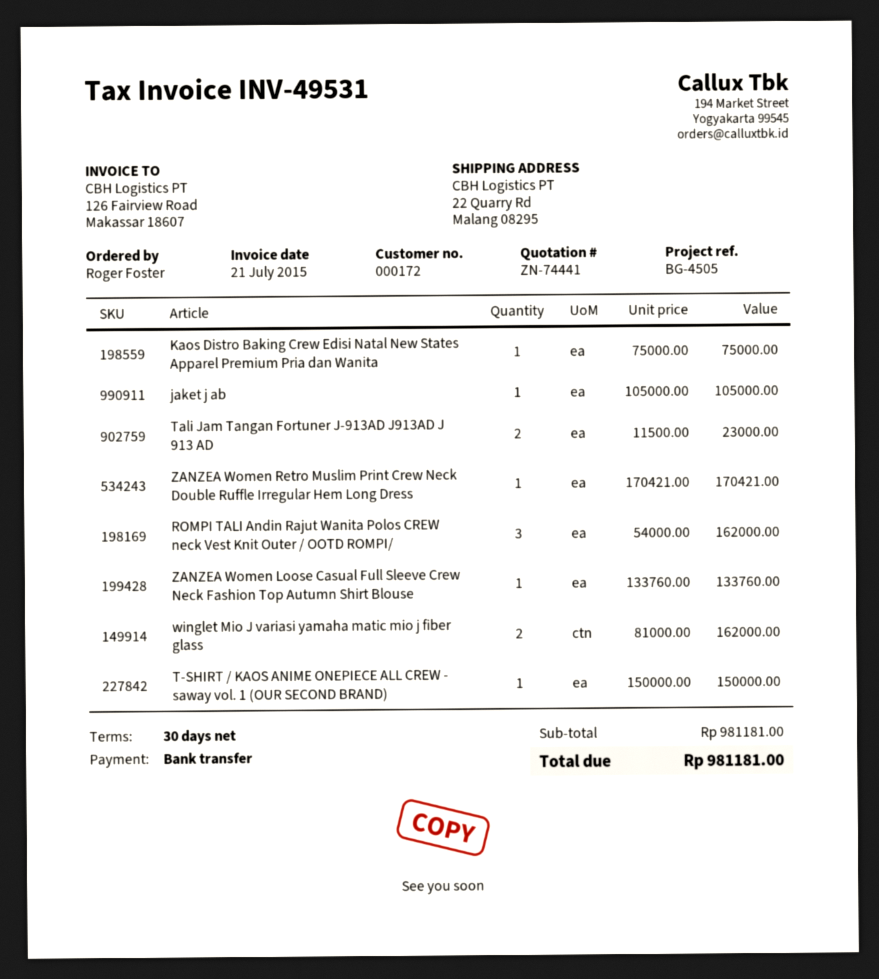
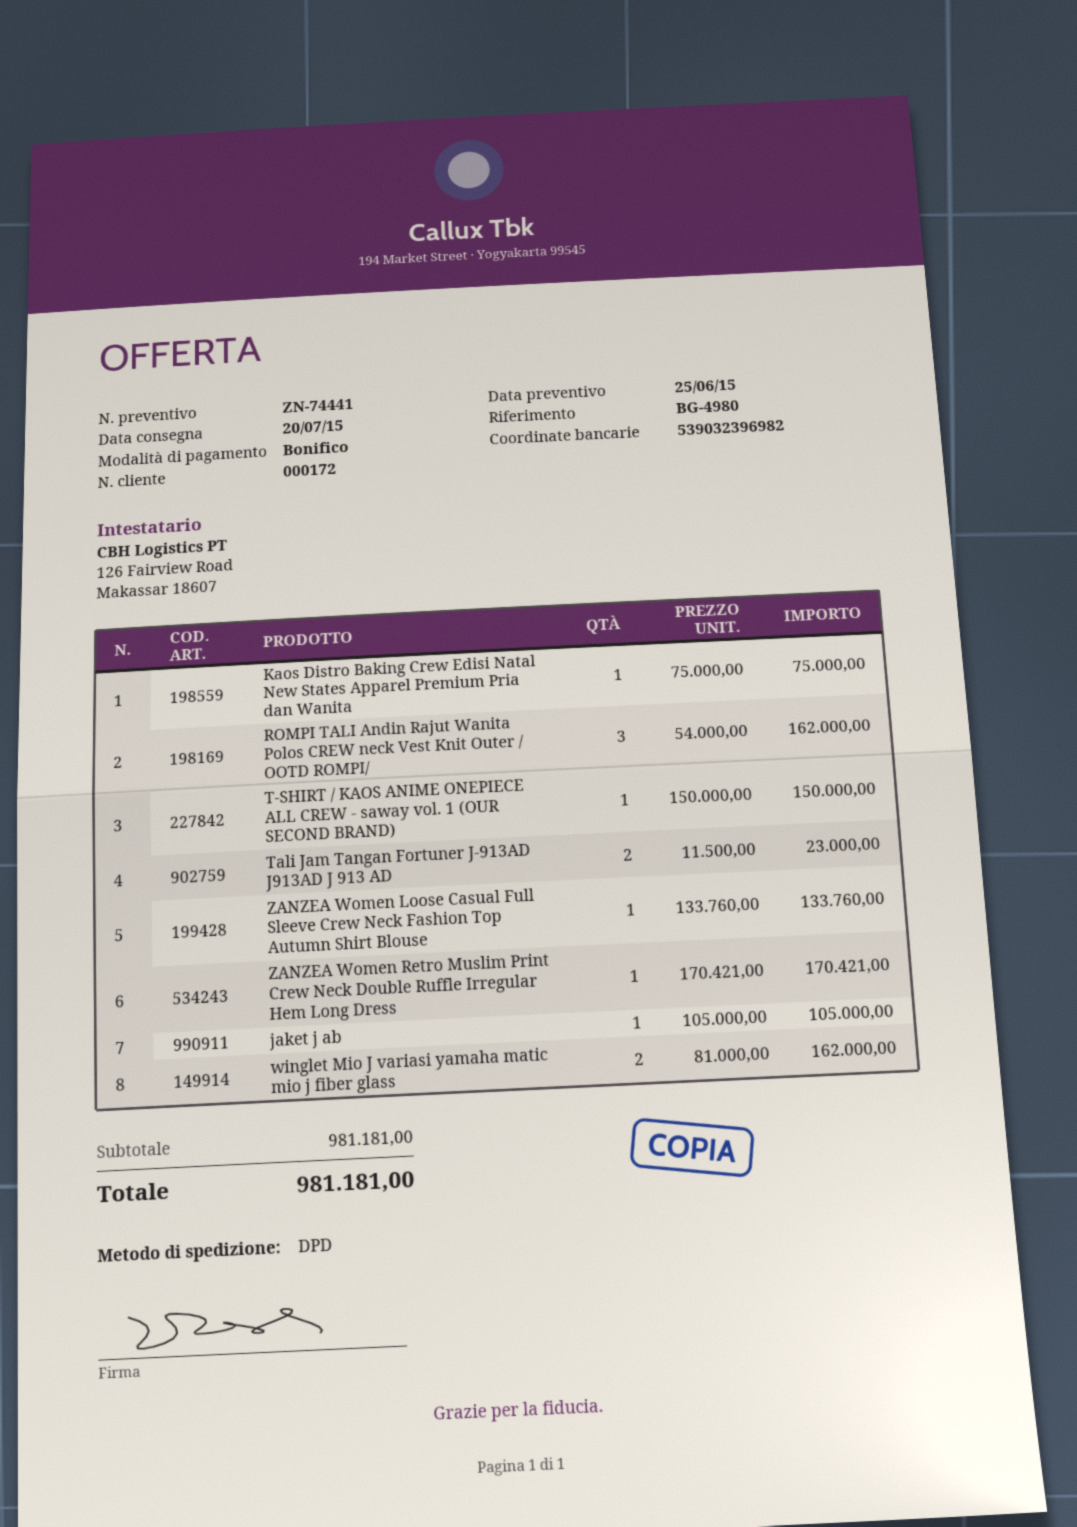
reference: BG-4505 -> BG-4980

